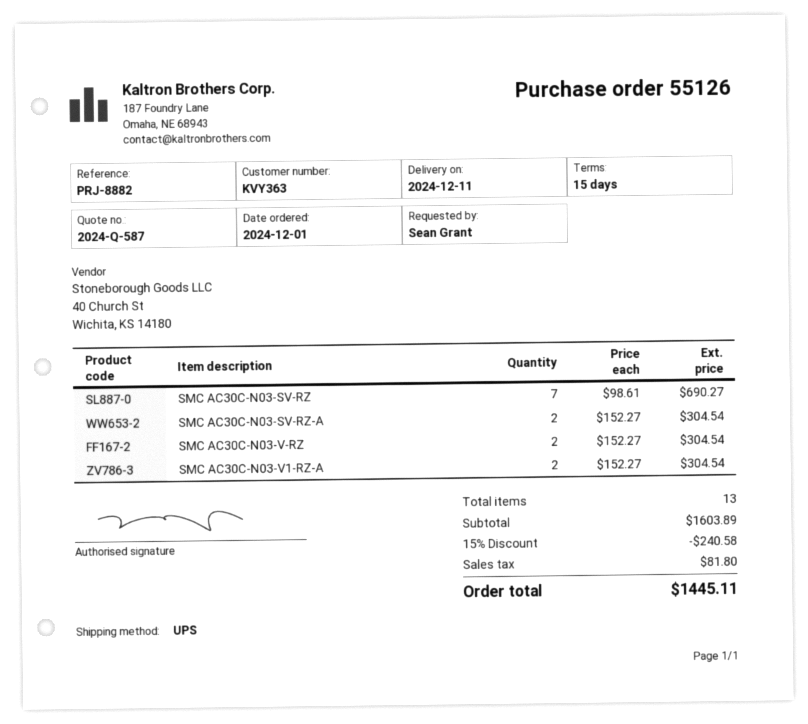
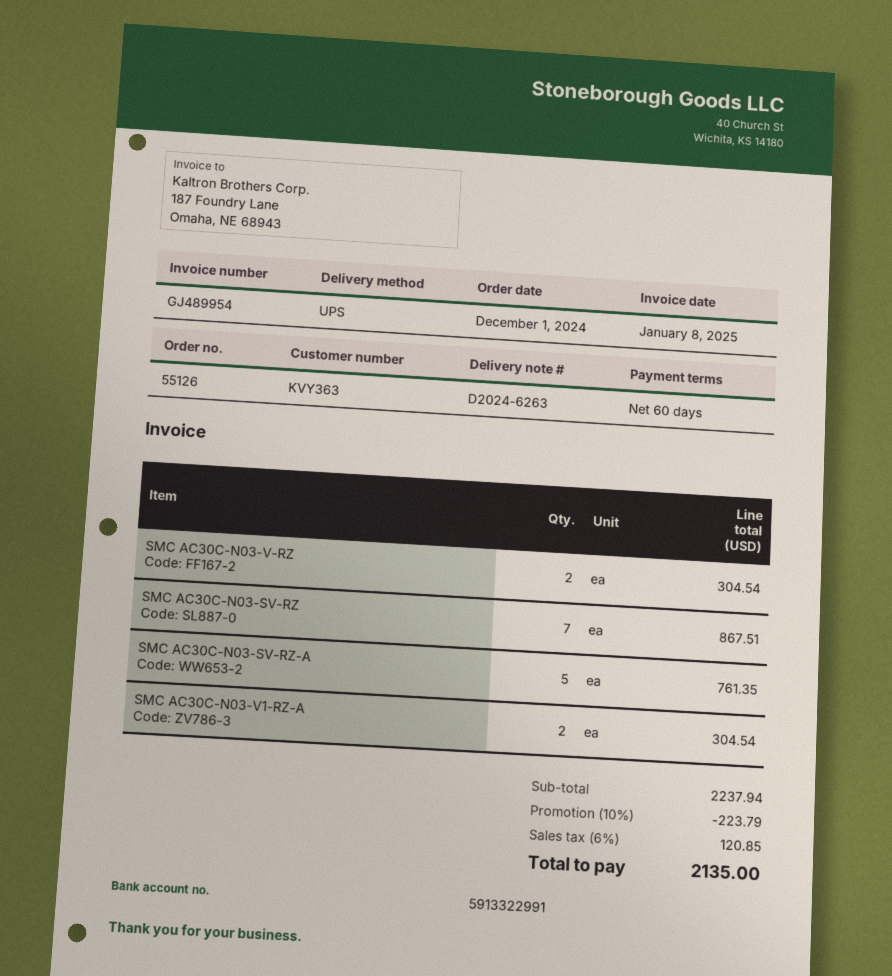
payment terms: 15 days -> 60 days
SMC AC30C-N03-SV-RZ: 7 for 690.27 -> 7 for 867.51
SMC AC30C-N03-SV-RZ-A: 2 for 304.54 -> 5 for 761.35
subtotal: 1603.89 -> 2237.94
discount: 15% = 240.58 -> 10% = 223.79
tax: 81.80 -> 120.85
total: 1445.11 -> 2135.00

